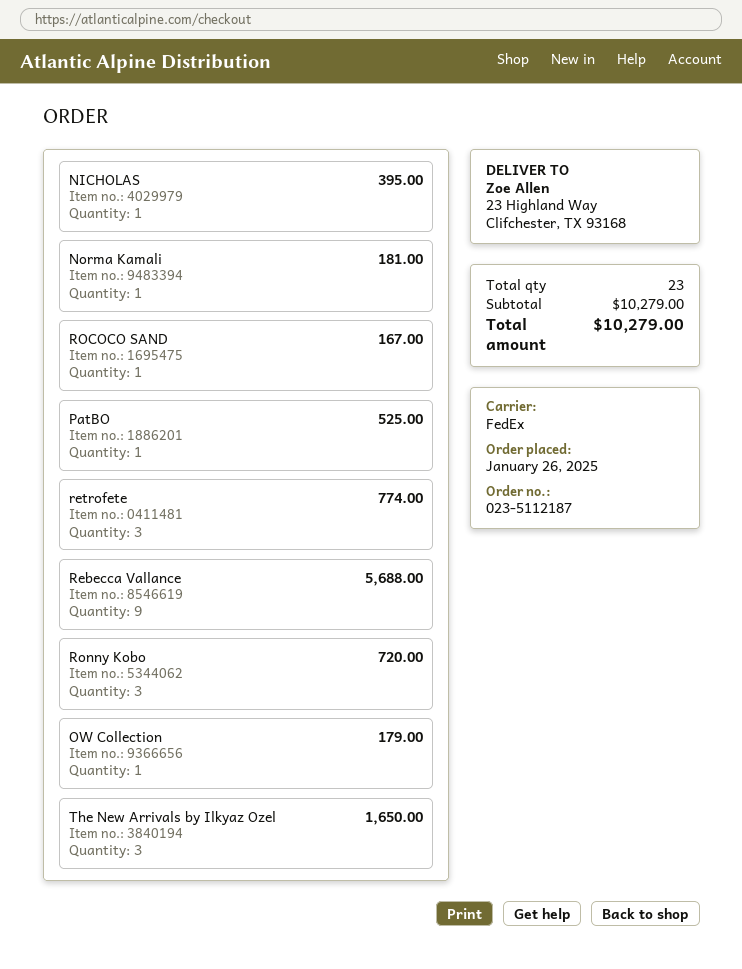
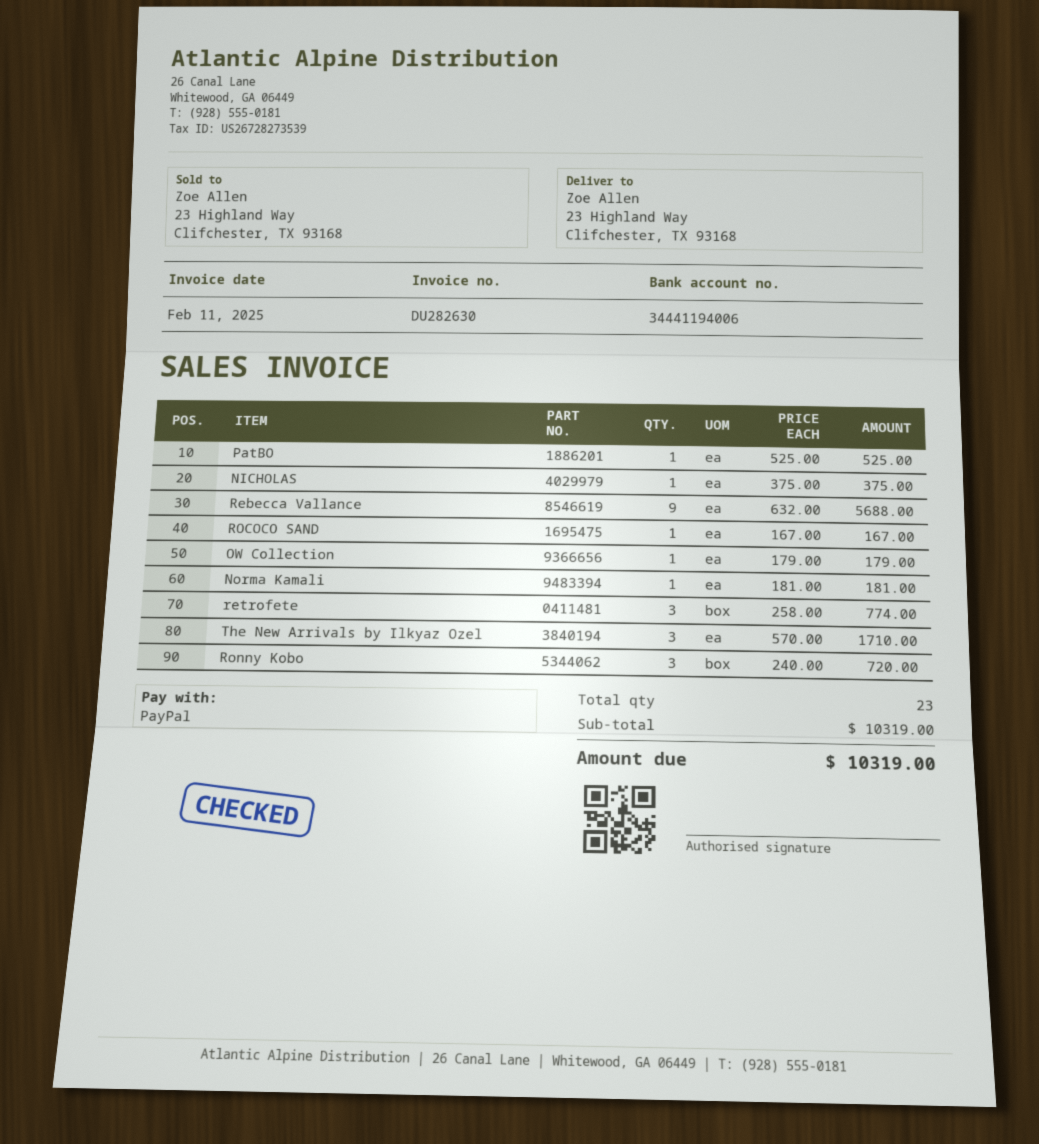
NICHOLAS: 1 for 395.00 -> 1 for 375.00
The New Arrivals by Ilkyaz Ozel: 3 for 1650.00 -> 3 for 1710.00
subtotal: 10279.00 -> 10319.00
total: 10279.00 -> 10319.00

